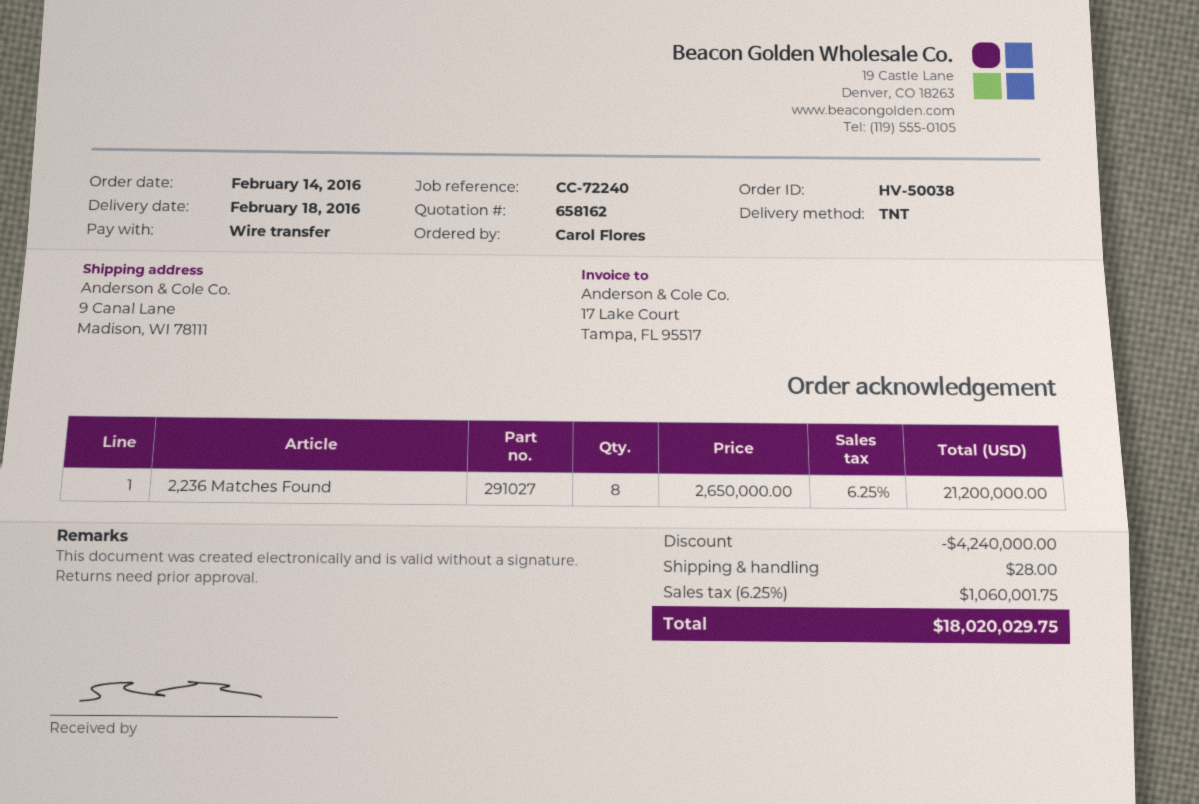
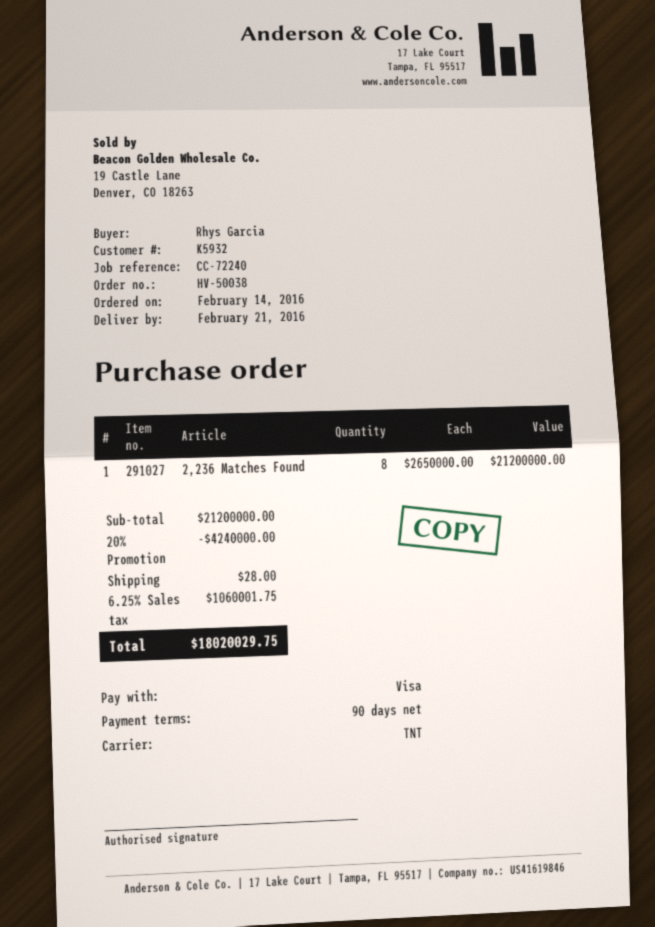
delivery date: 2016-02-18 -> 2016-02-21
ordered by: Carol Flores -> Rhys Garcia
payment method: bank transfer -> Visa

